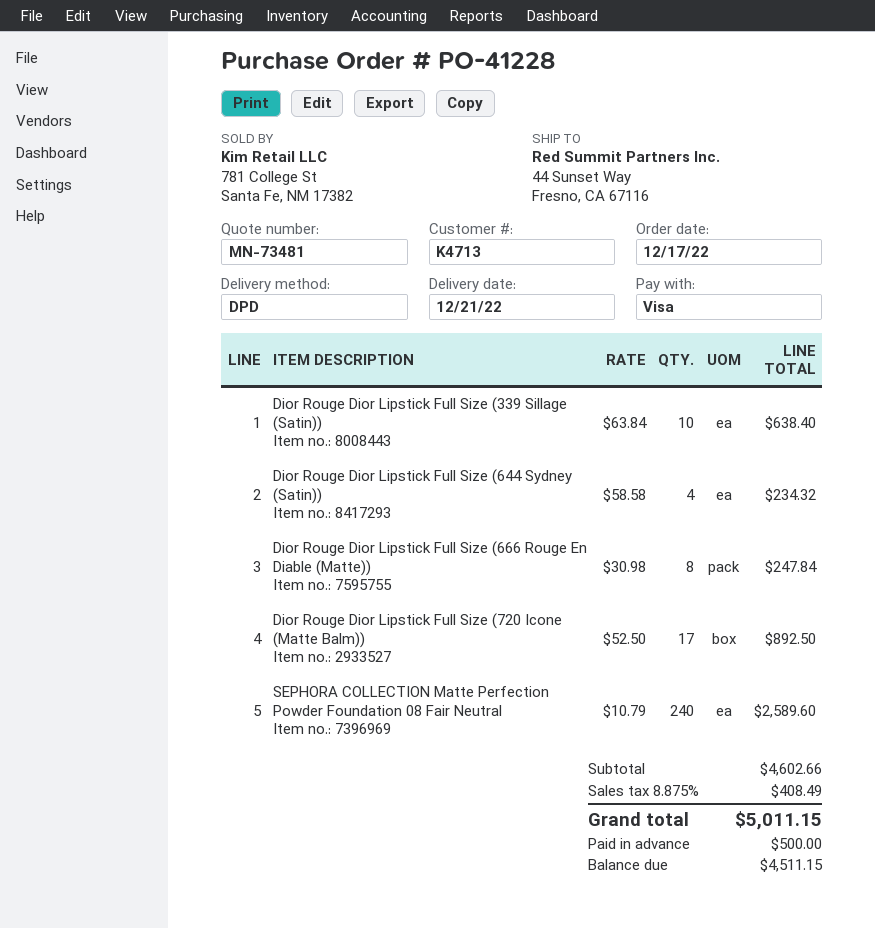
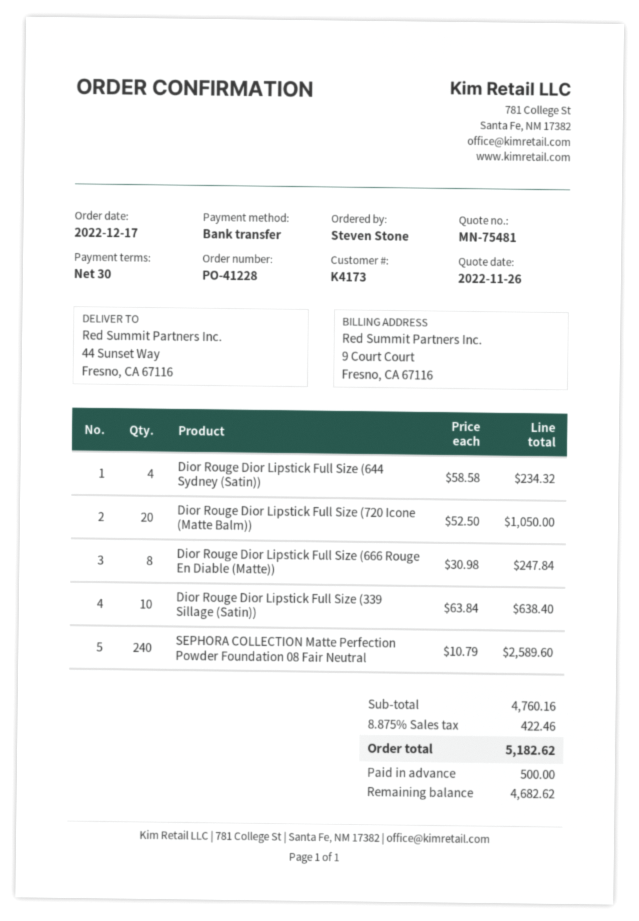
quote number: MN-73481 -> MN-75481
customer number: K4713 -> K4173
payment method: Visa -> bank transfer
Dior Rouge Dior Lipstick Full Size (720 Icone (Matte Balm)): 17 x 52.50 = 892.50 -> 20 x 52.50 = 1050.00
subtotal: 4602.66 -> 4760.16
tax: 8.875% = 408.49 -> 8.875% = 422.46
total: 5011.15 -> 5182.62
balance: 4511.15 -> 4682.62

